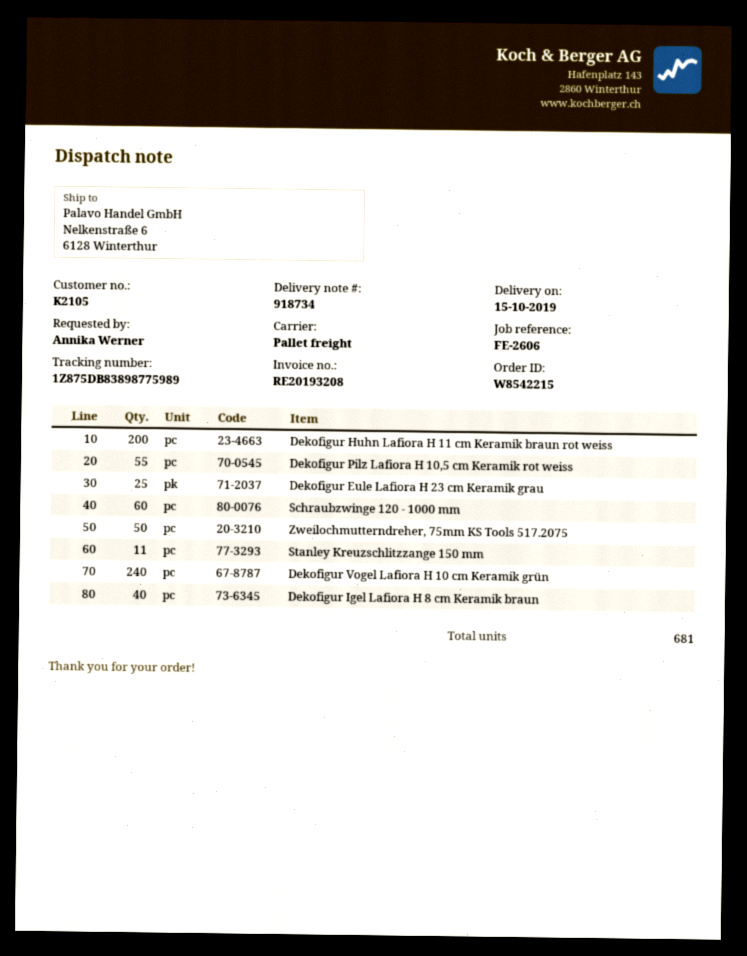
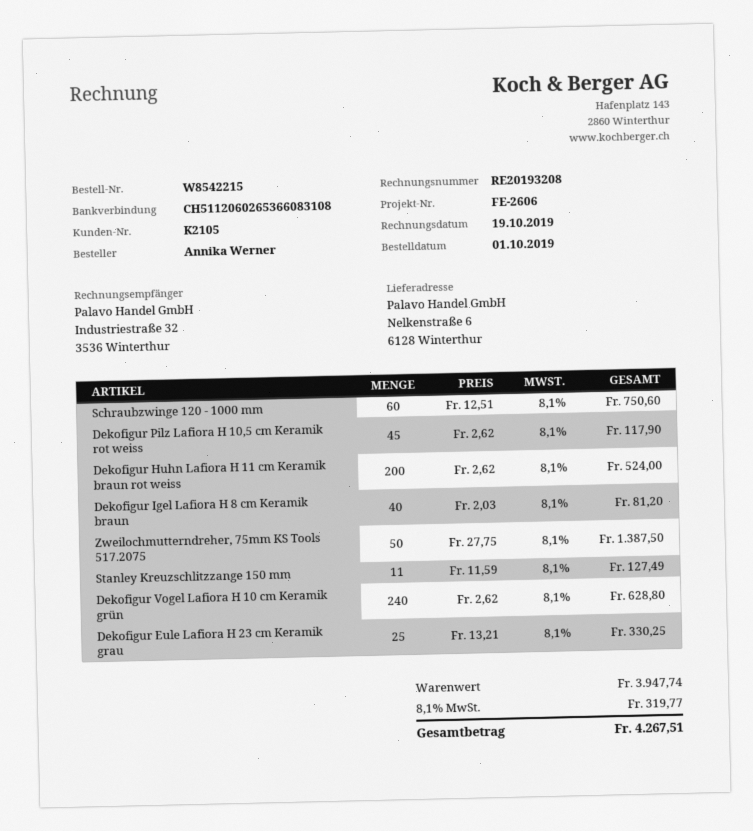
Dekofigur Pilz Lafiora H 10,5 cm Keramik rot weiss: 55 -> 45

